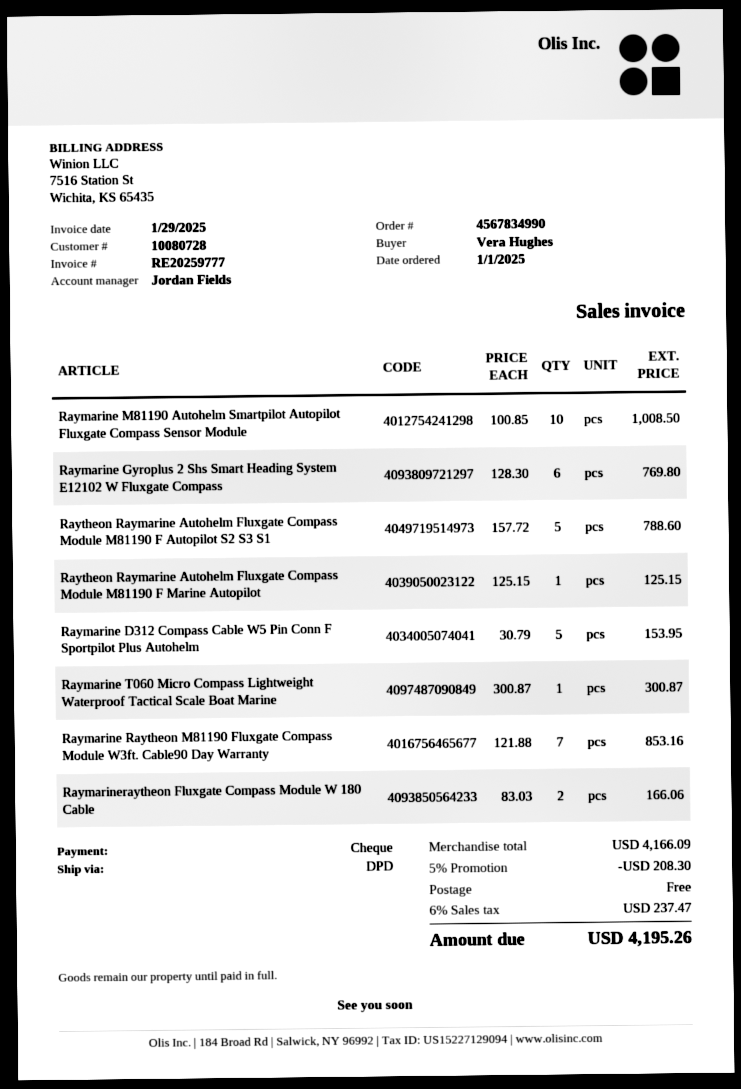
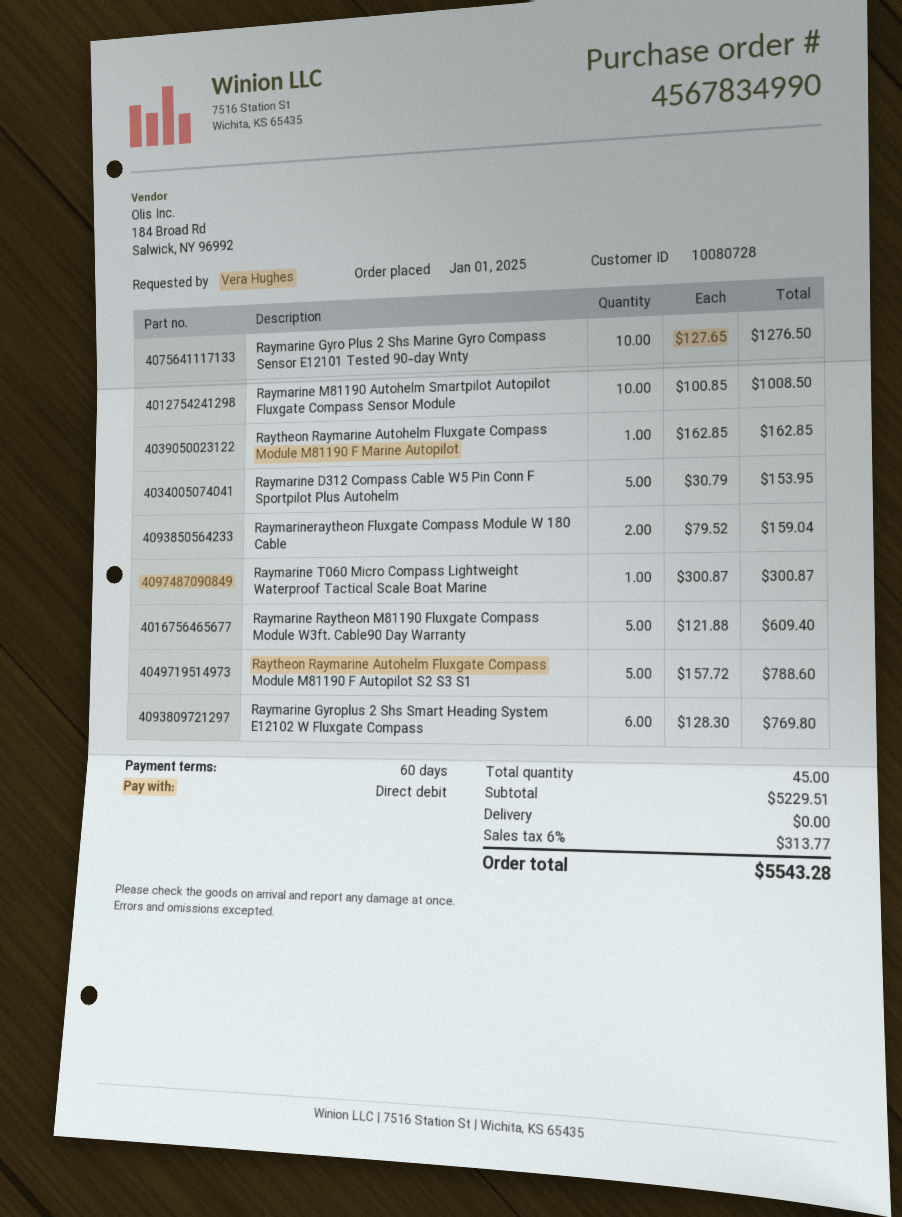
payment method: cheque -> direct debit
Raytheon Raymarine Autohelm Fluxgate Compass Module M81190 F Marine Autopilot: 1 x 125.15 = 125.15 -> 1 x 162.85 = 162.85
Raymarine Raytheon M81190 Fluxgate Compass Module W3ft. Cable90 Day Warranty: 7 x 121.88 = 853.16 -> 5 x 121.88 = 609.40
Raymarineraytheon Fluxgate Compass Module W 180 Cable: 2 x 83.03 = 166.06 -> 2 x 79.52 = 159.04
Raymarine Gyro Plus 2 Shs Marine Gyro Compass Sensor E12101 Tested 90-day Wnty: none -> 10 x 127.65 = 1276.50
subtotal: 4166.09 -> 5229.51
discount: 5% = 208.30 -> none
tax: 6% = 237.47 -> 6% = 313.77
total: 4195.26 -> 5543.28

